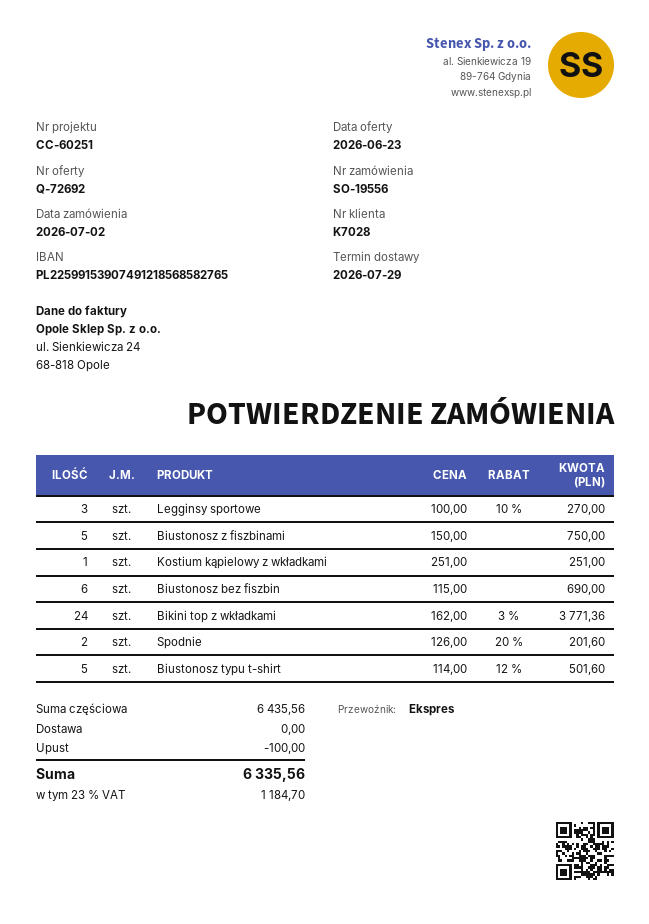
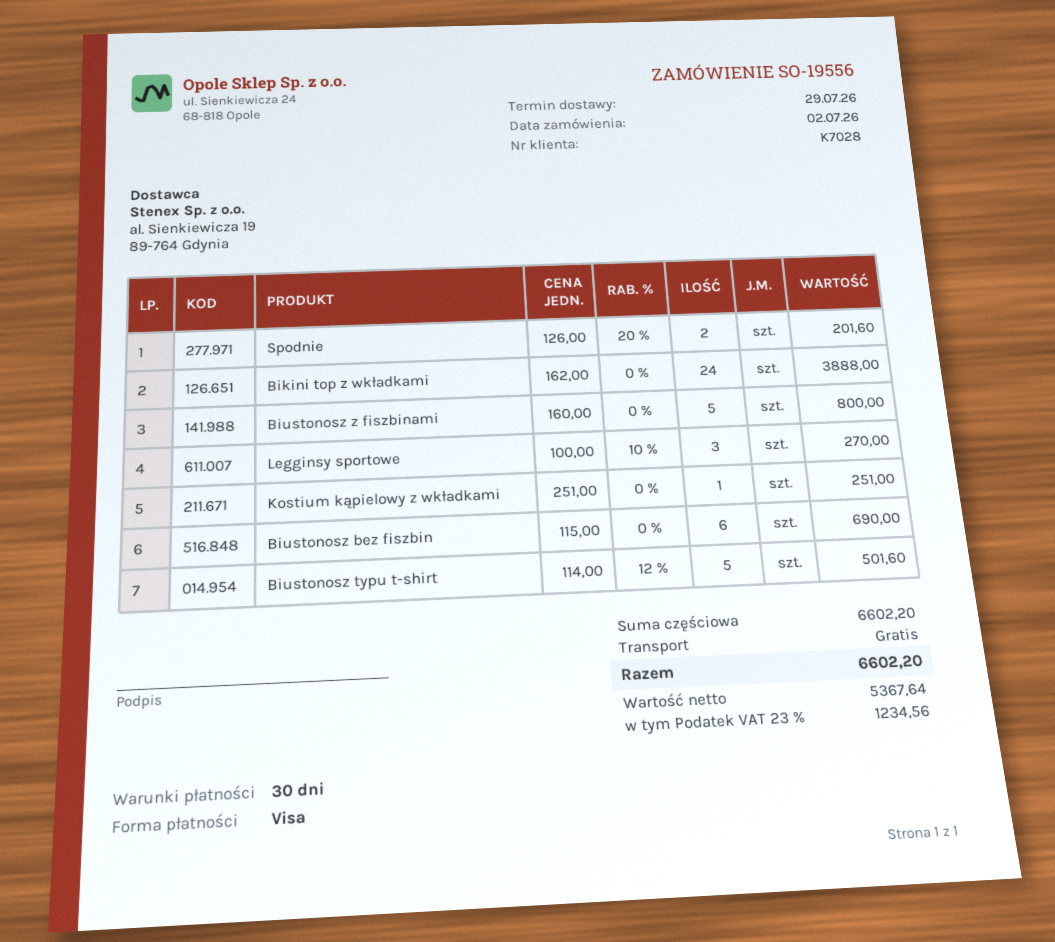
Biustonosz z fiszbinami: 5 x 150.00 = 750.00 -> 5 x 160.00 = 800.00
Bikini top z wkładkami: 24 x 162.00 - 3% = 3771.36 -> 24 x 162.00 = 3888.00
subtotal: 6435.56 -> 6602.20
discount: 100.00 -> none
tax: 23% = 1184.70 -> 23% = 1234.56
total: 6335.56 -> 6602.20

